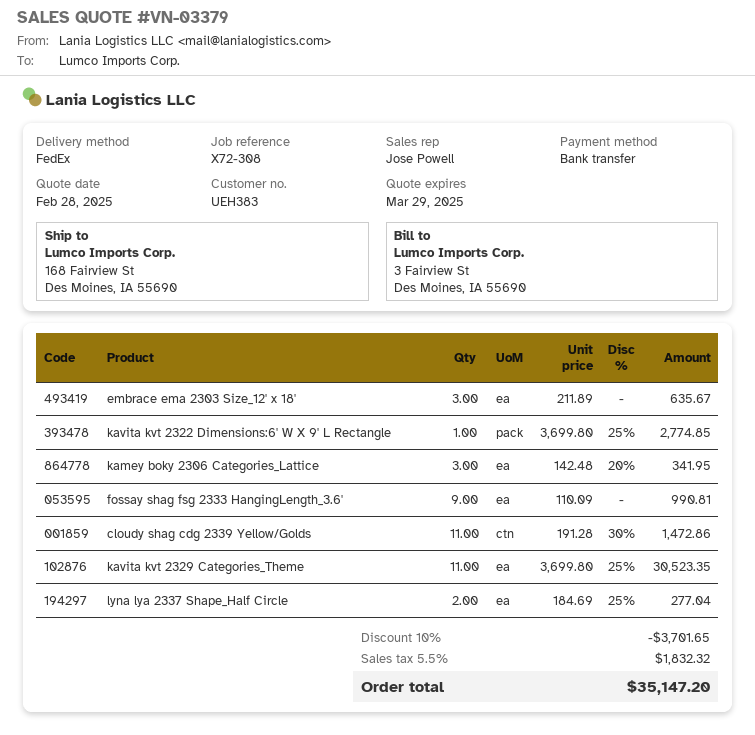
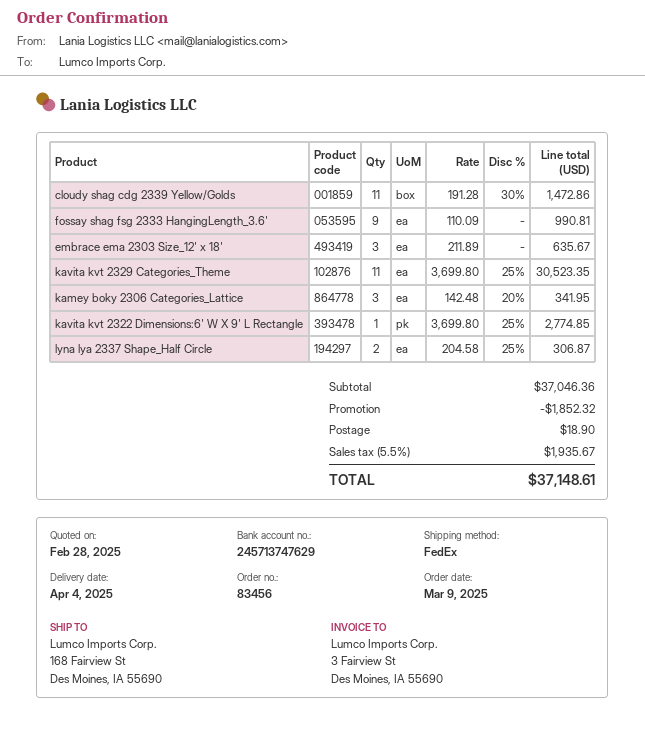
lyna lya 2337 Shape_Half Circle: 2 x 184.69 - 25% = 277.04 -> 2 x 204.58 - 25% = 306.87
discount: 3701.65 -> 1852.32
shipping: none -> 18.90
tax: 5.5% = 1832.32 -> 5.5% = 1935.67
total: 35147.20 -> 37148.61

